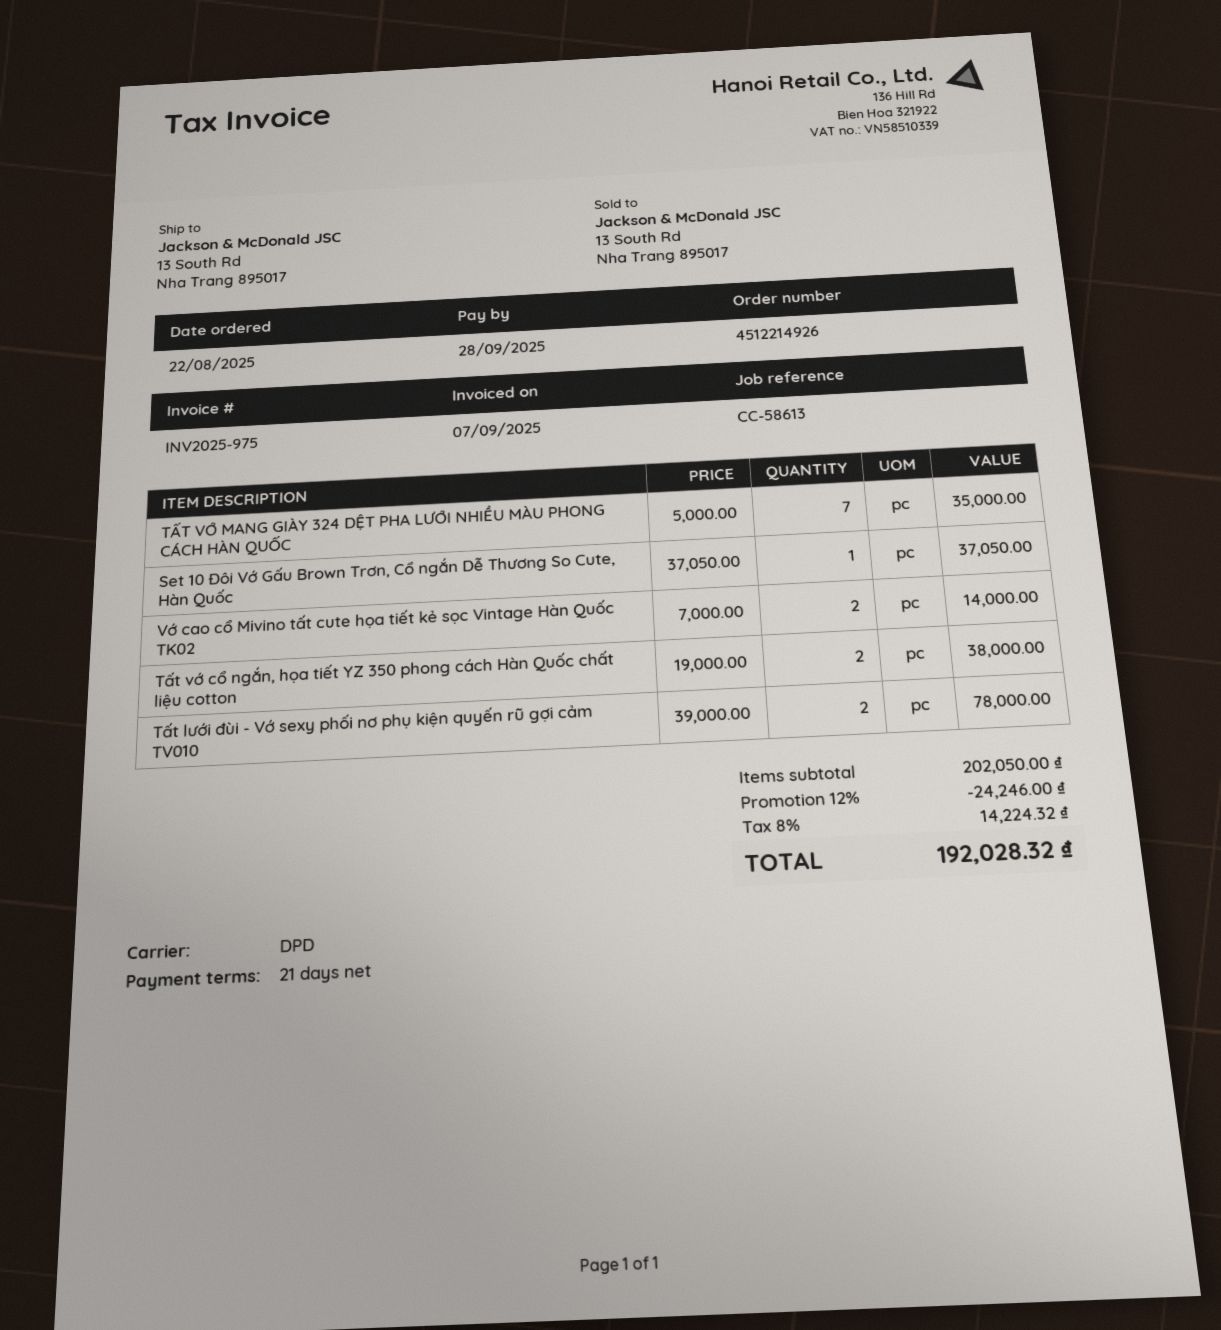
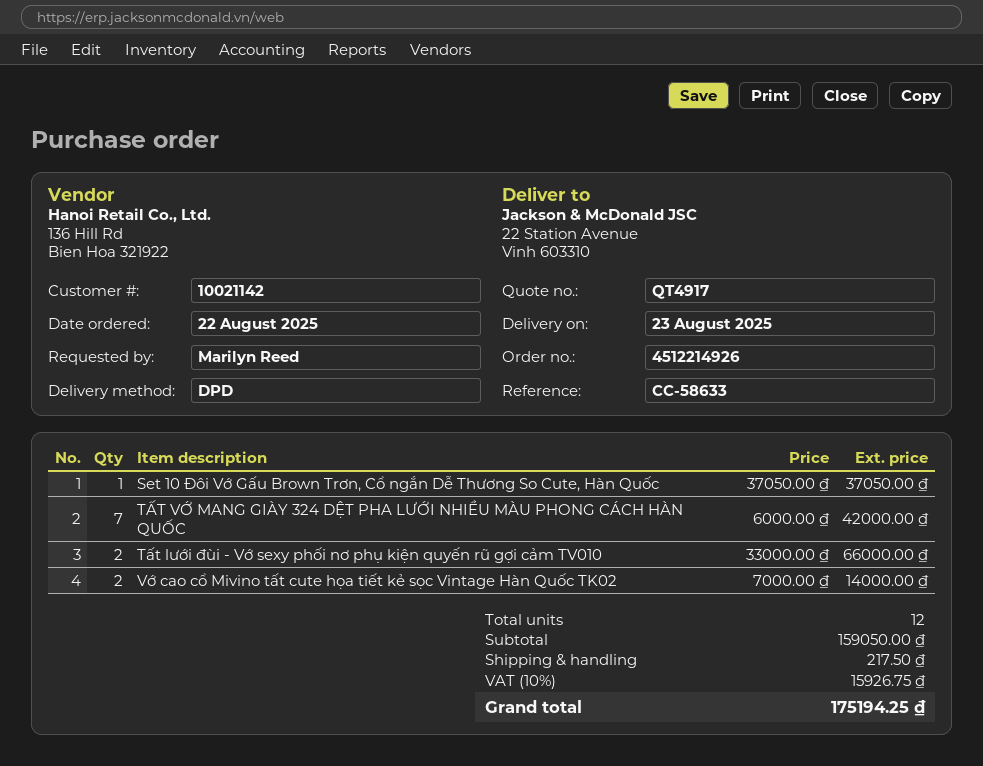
reference: CC-58613 -> CC-58633
ship to: 13 South Rd, Nha Trang 895017 -> 22 Station Avenue, Vinh 603310
TẤT VỚ MANG GIÀY 324 DỆT PHA LƯỚI NHIỀU MÀU PHONG CÁCH HÀN QUỐC: 7 x 5000.00 = 35000.00 -> 7 x 6000.00 = 42000.00
Tất vớ cổ ngắn, họa tiết YZ 350 phong cách Hàn Quốc chất liệu cotton: 2 x 19000.00 = 38000.00 -> none
Tất lưới đùi - Vớ sexy phối nơ phụ kiện quyến rũ gợi cảm TV010: 2 x 39000.00 = 78000.00 -> 2 x 33000.00 = 66000.00
subtotal: 202050.00 -> 159050.00
discount: 12% = 24246.00 -> none
shipping: none -> 217.50
tax: 8% = 14224.32 -> 10% = 15926.75
total: 192028.32 -> 175194.25

